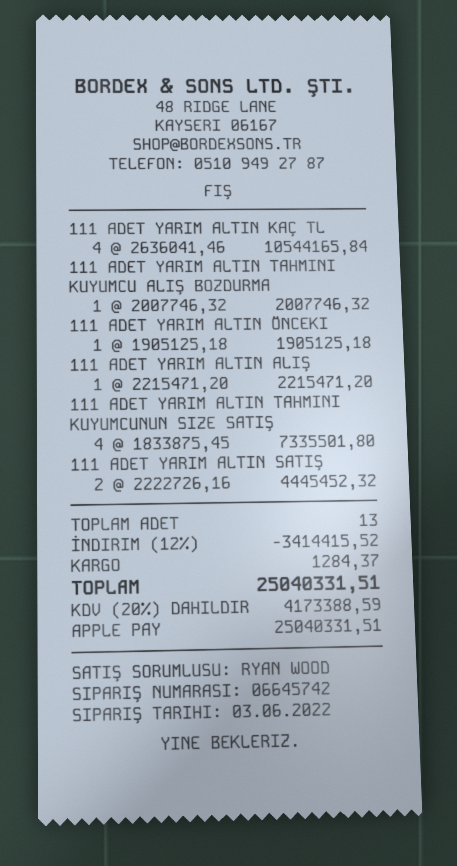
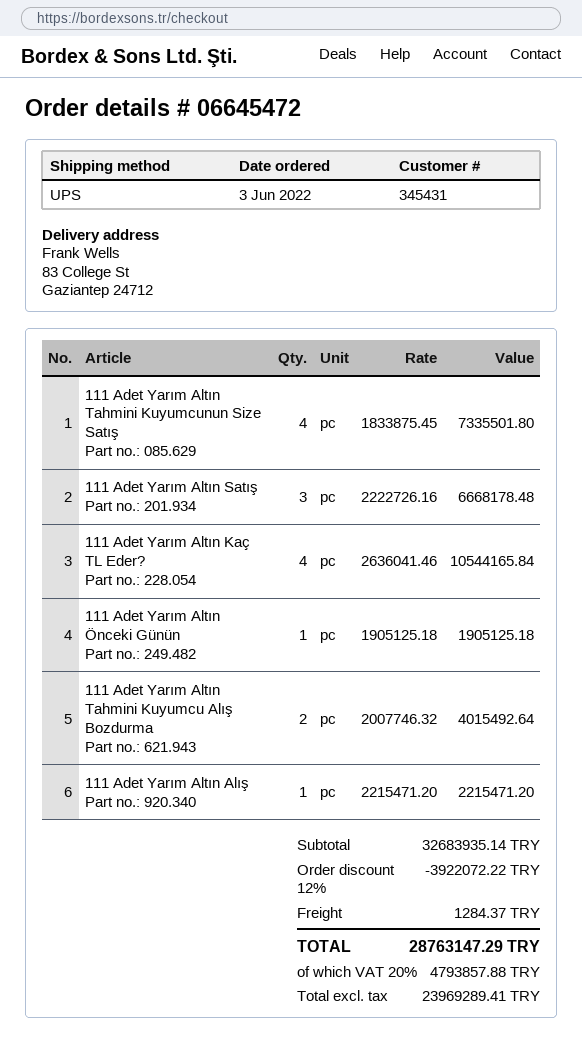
order number: 06645742 -> 06645472
111 ADET YARIM ALTIN TAHMINI KUYUMCU ALIŞ BOZDURMA: 1 x 2007746.32 = 2007746.32 -> 2 x 2007746.32 = 4015492.64
111 ADET YARIM ALTIN SATIŞ: 2 x 2222726.16 = 4445452.32 -> 3 x 2222726.16 = 6668178.48
discount: 12% = 3414415.52 -> 12% = 3922072.22
tax: 20% = 4173388.59 -> 20% = 4793857.88
total: 25040331.51 -> 28763147.29

